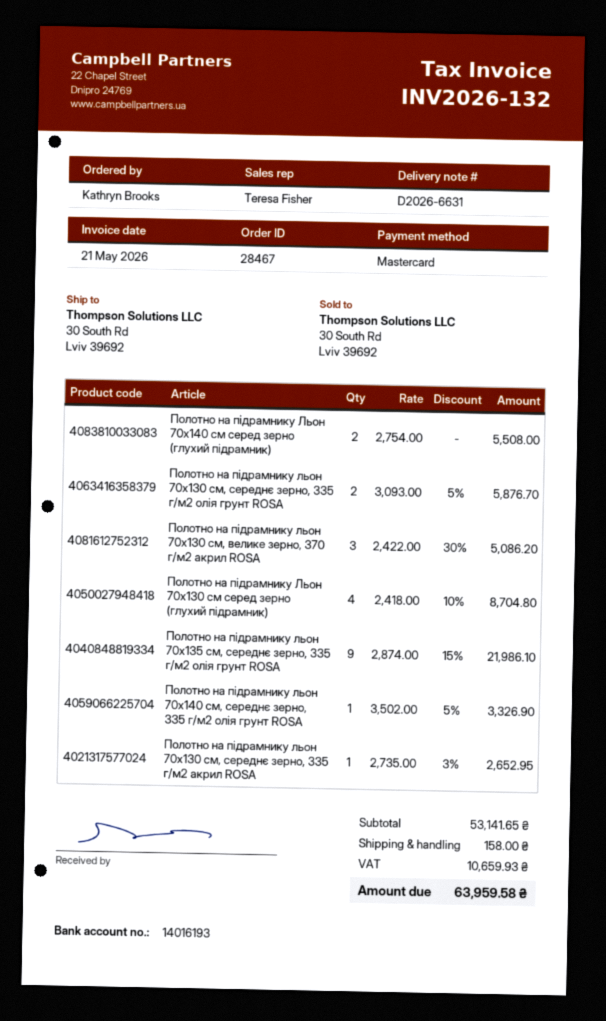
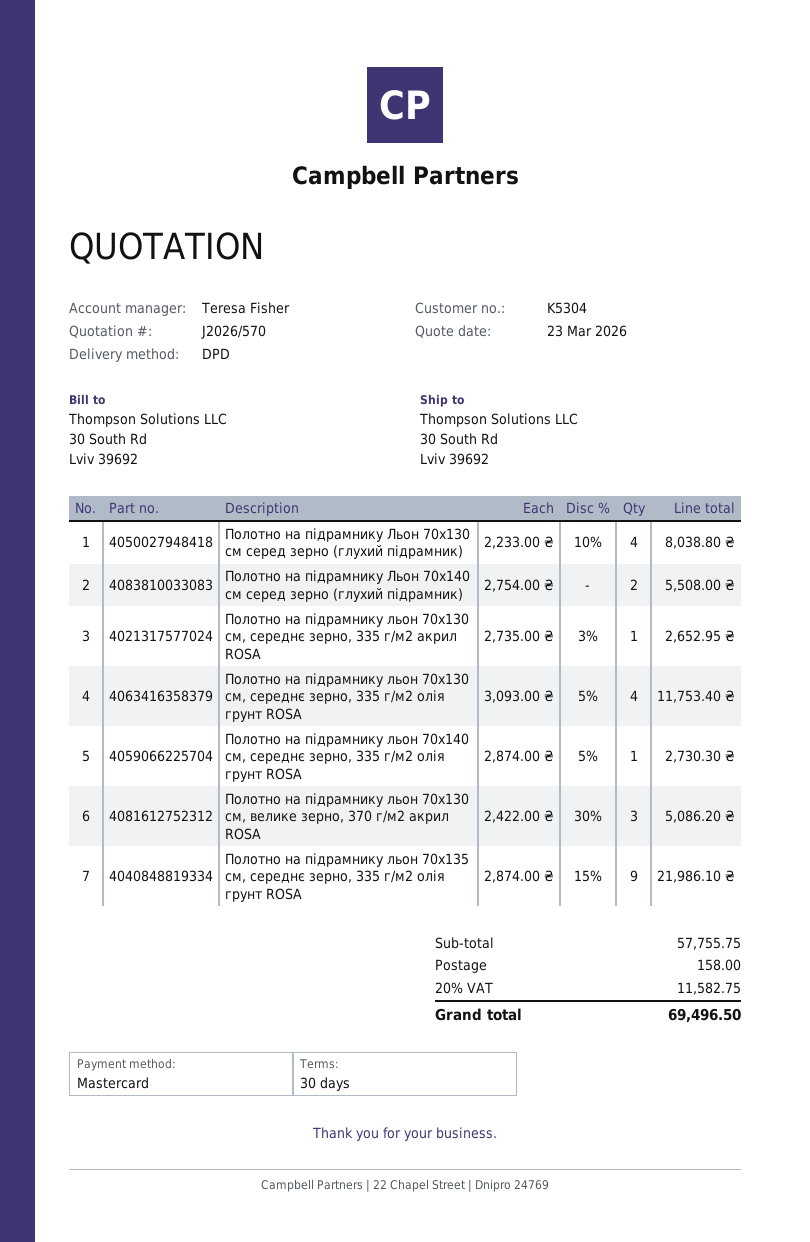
Полотно на підрамнику льон 70х130 см, середнє зерно, 335 г/м2 олія грунт ROSA: 2 x 3093.00 - 5% = 5876.70 -> 4 x 3093.00 - 5% = 11753.40
Полотно на підрамнику Льон 70х130 см серед зерно (глухий підрамник): 4 x 2418.00 - 10% = 8704.80 -> 4 x 2233.00 - 10% = 8038.80
Полотно на підрамнику льон 70х140 см, середнє зерно, 335 г/м2 олія грунт ROSA: 1 x 3502.00 - 5% = 3326.90 -> 1 x 2874.00 - 5% = 2730.30
subtotal: 53141.65 -> 57755.75
tax: 10659.93 -> 11582.75
total: 63959.58 -> 69496.50

